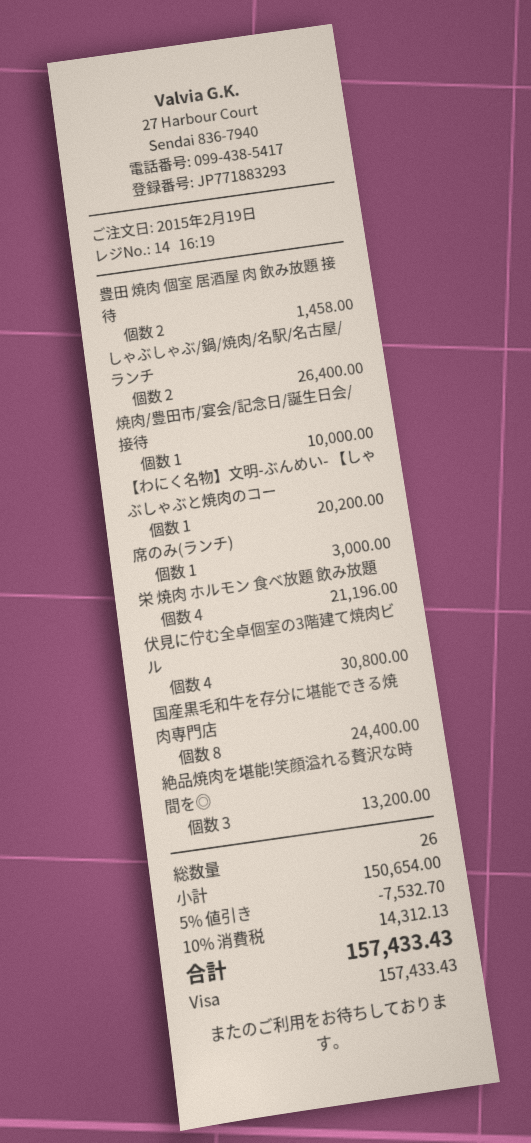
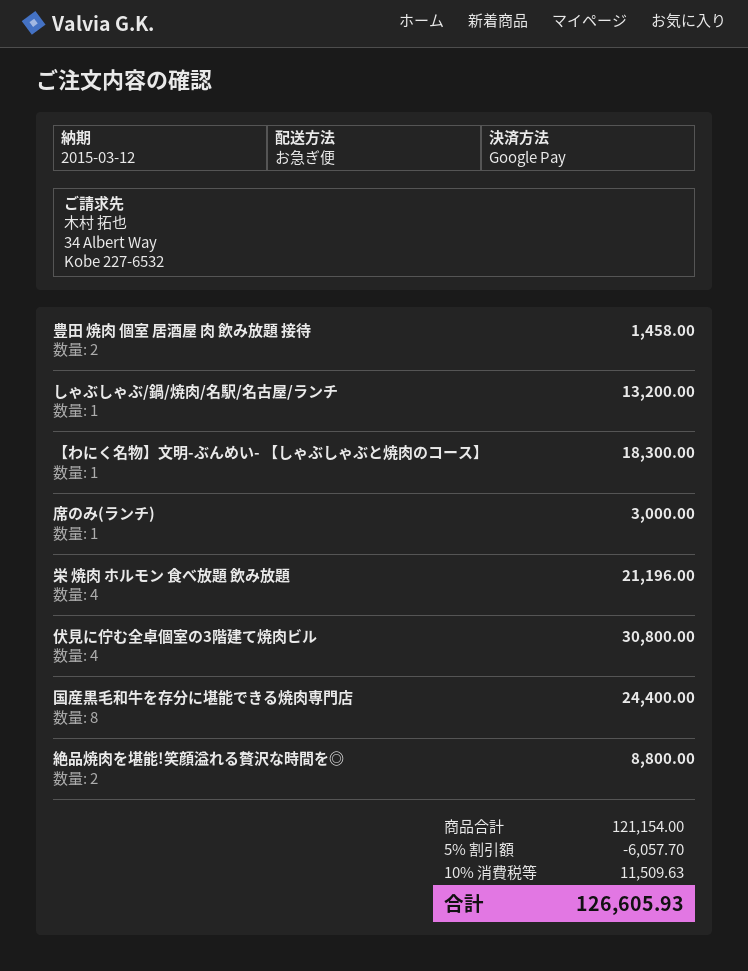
payment method: Visa -> Google Pay
しゃぶしゃぶ/鍋/焼肉/名駅/名古屋/ランチ: 2 for 26400.00 -> 1 for 13200.00
焼肉/豊田市/宴会/記念日/誕生日会/接待: 1 for 10000.00 -> none
【わにく名物】文明-ぶんめい- 【しゃぶしゃぶと焼肉のコー: 1 for 20200.00 -> 1 for 18300.00
絶品焼肉を堪能!笑顔溢れる贅沢な時間を◎: 3 for 13200.00 -> 2 for 8800.00
subtotal: 150654.00 -> 121154.00
discount: 5% = 7532.70 -> 5% = 6057.70
tax: 10% = 14312.13 -> 10% = 11509.63
total: 157433.43 -> 126605.93

